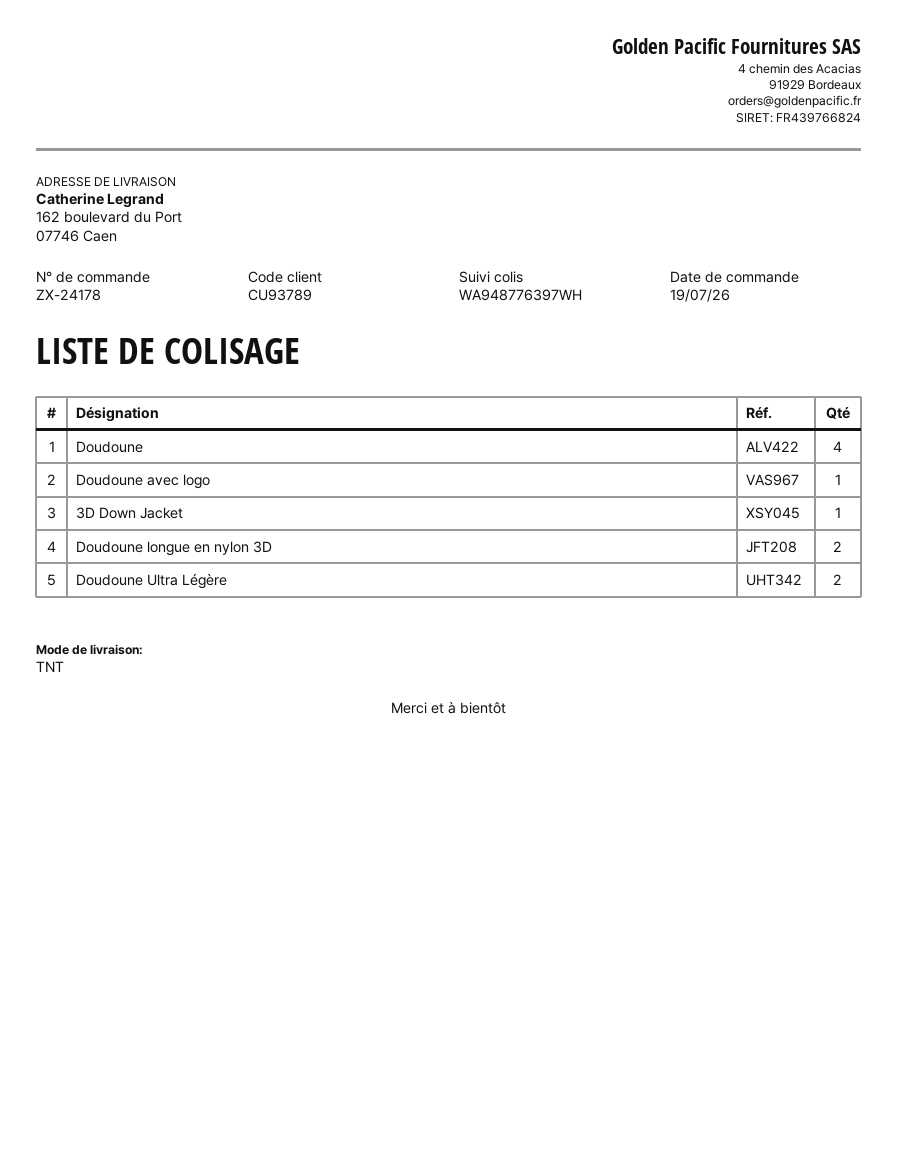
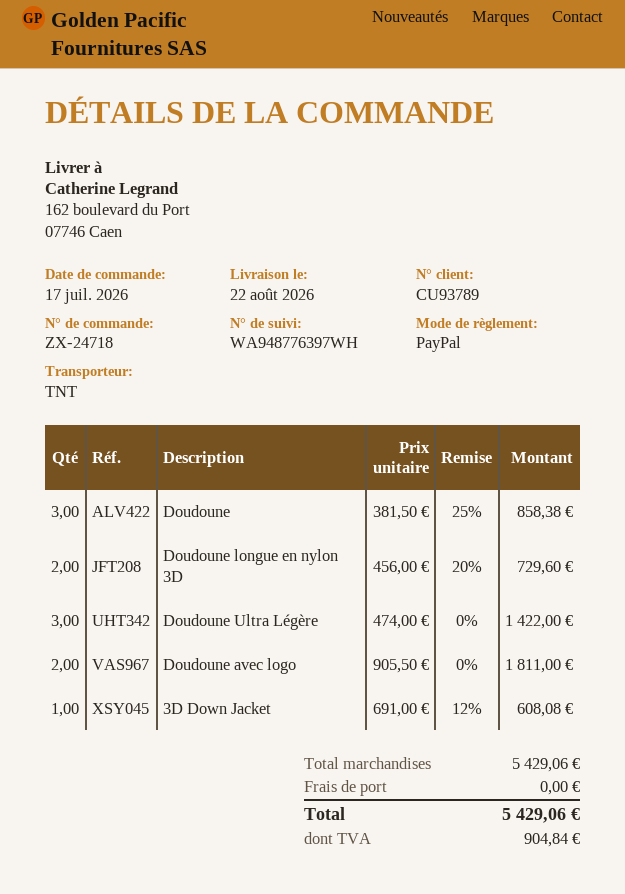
order number: ZX-24178 -> ZX-24718
order date: 2026-07-19 -> 2026-07-17
Doudoune: 4 -> 3
Doudoune avec logo: 1 -> 2
Doudoune Ultra Légère: 2 -> 3

